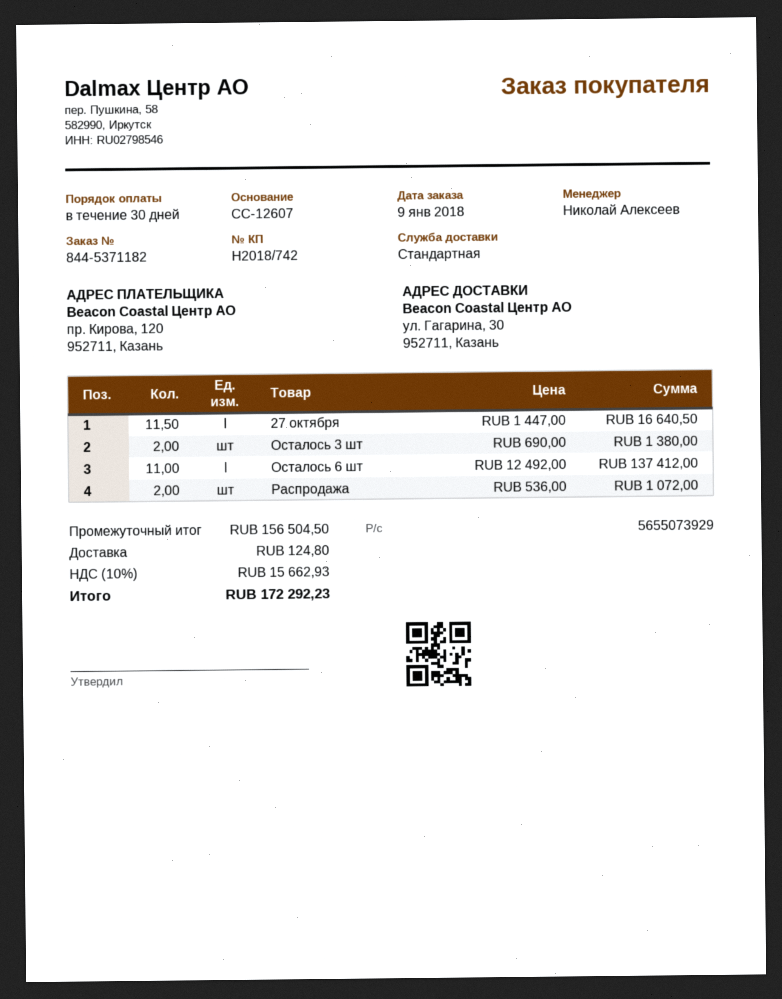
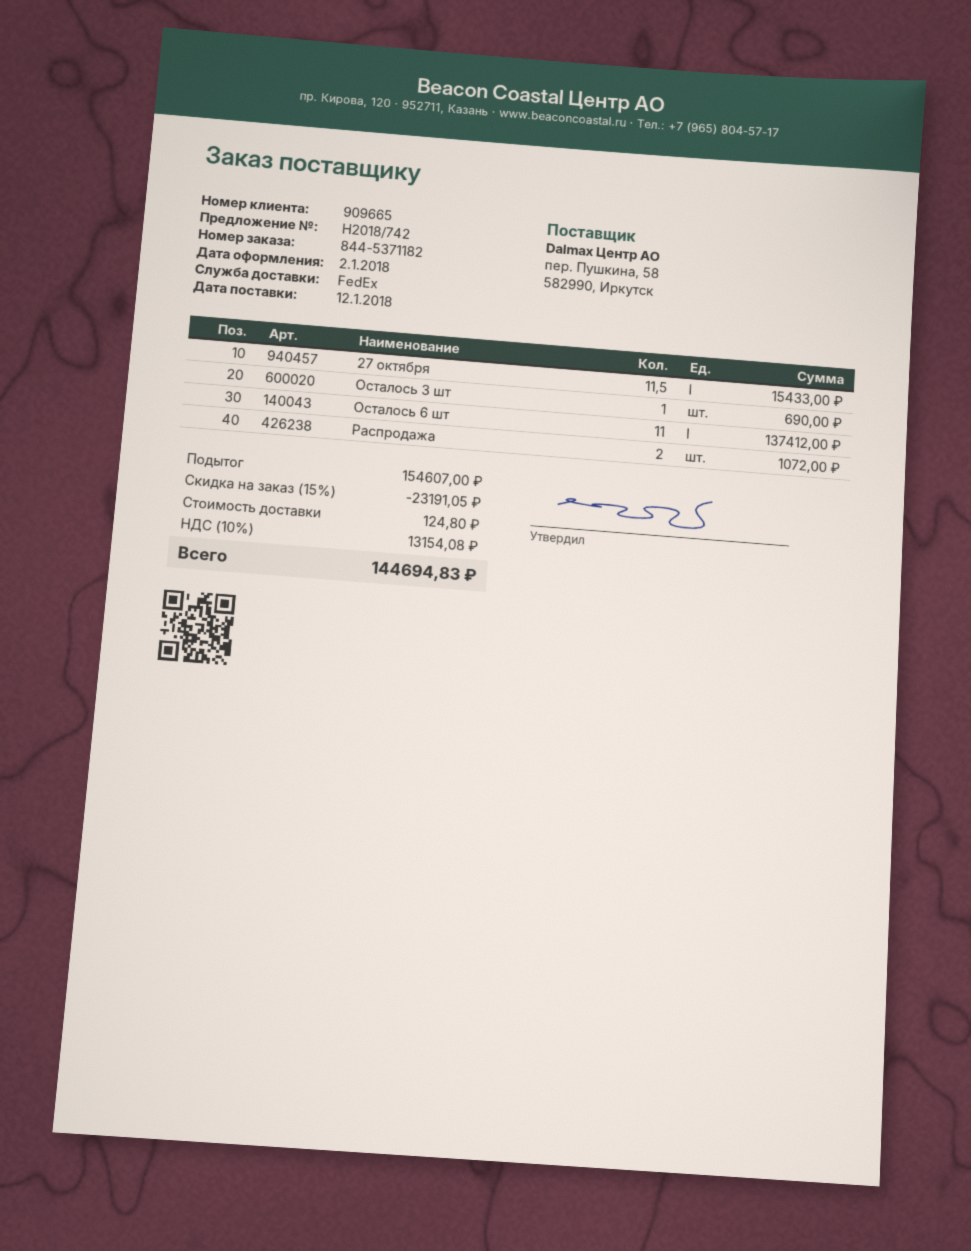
order date: 2018-01-09 -> 2018-01-02
shipping method: standard -> FedEx
27 октября: 11.5 for 16640.50 -> 11.5 for 15433.00
Осталось 3 шт: 2 for 1380.00 -> 1 for 690.00
subtotal: 156504.50 -> 154607.00
discount: none -> 15% = 23191.05
tax: 10% = 15662.93 -> 10% = 13154.08
total: 172292.23 -> 144694.83

